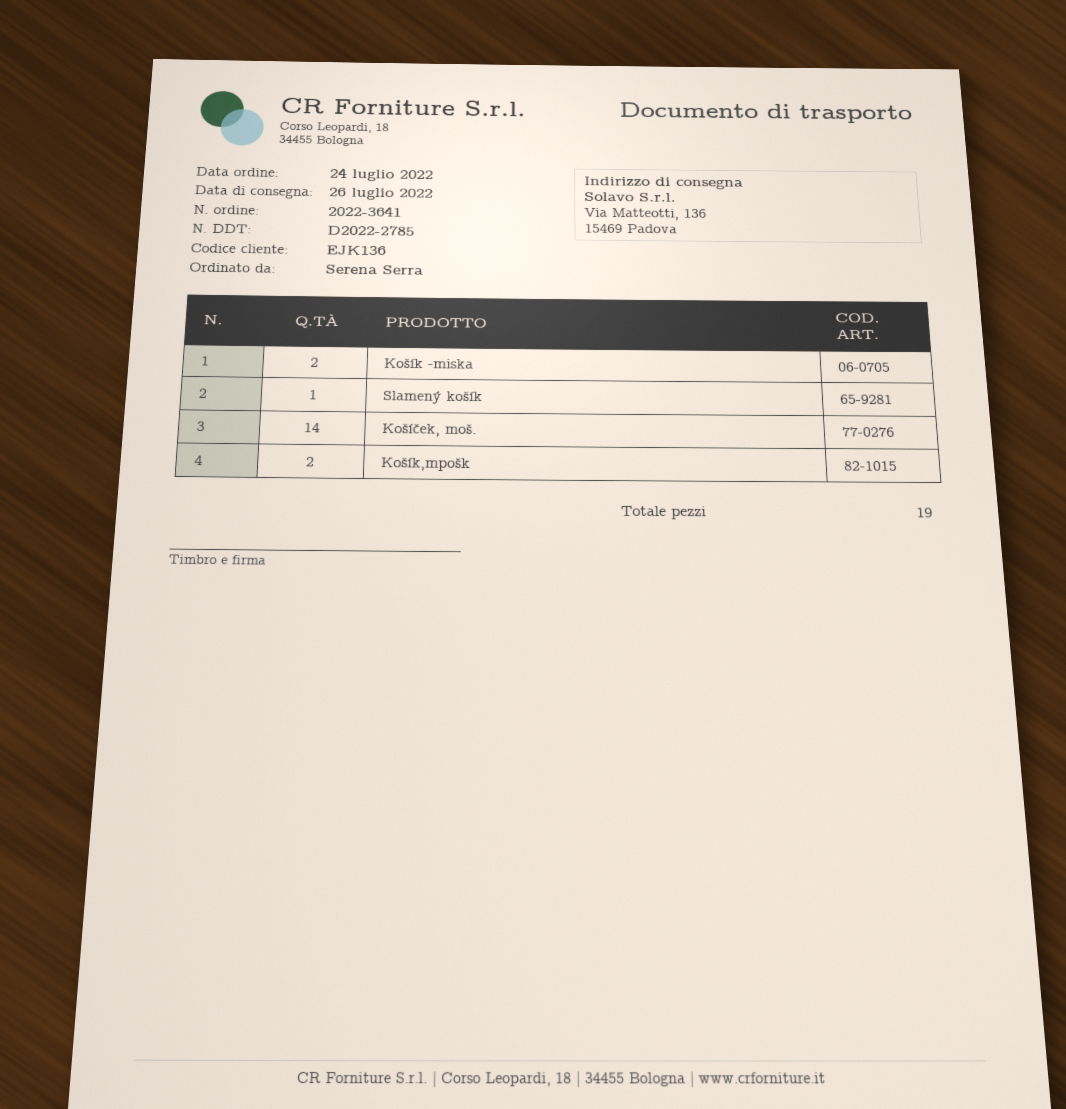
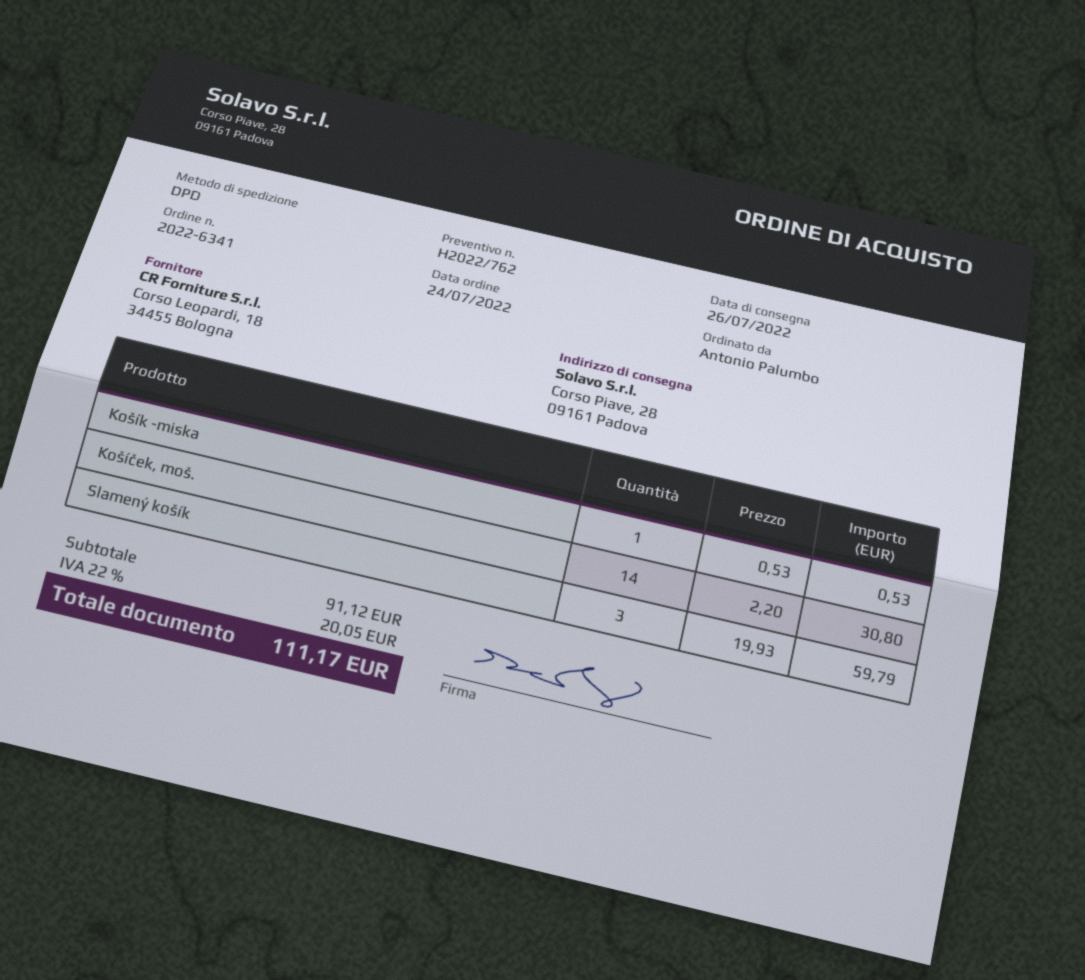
order number: 2022-3641 -> 2022-6341
ordered by: Serena Serra -> Antonio Palumbo
ship to: Via Matteotti, 136, 15469 Padova -> Corso Piave, 28, 09161 Padova
Košík -miska: 2 -> 1
Slamený košík: 1 -> 3
Košík,mpošk: 2 -> none

